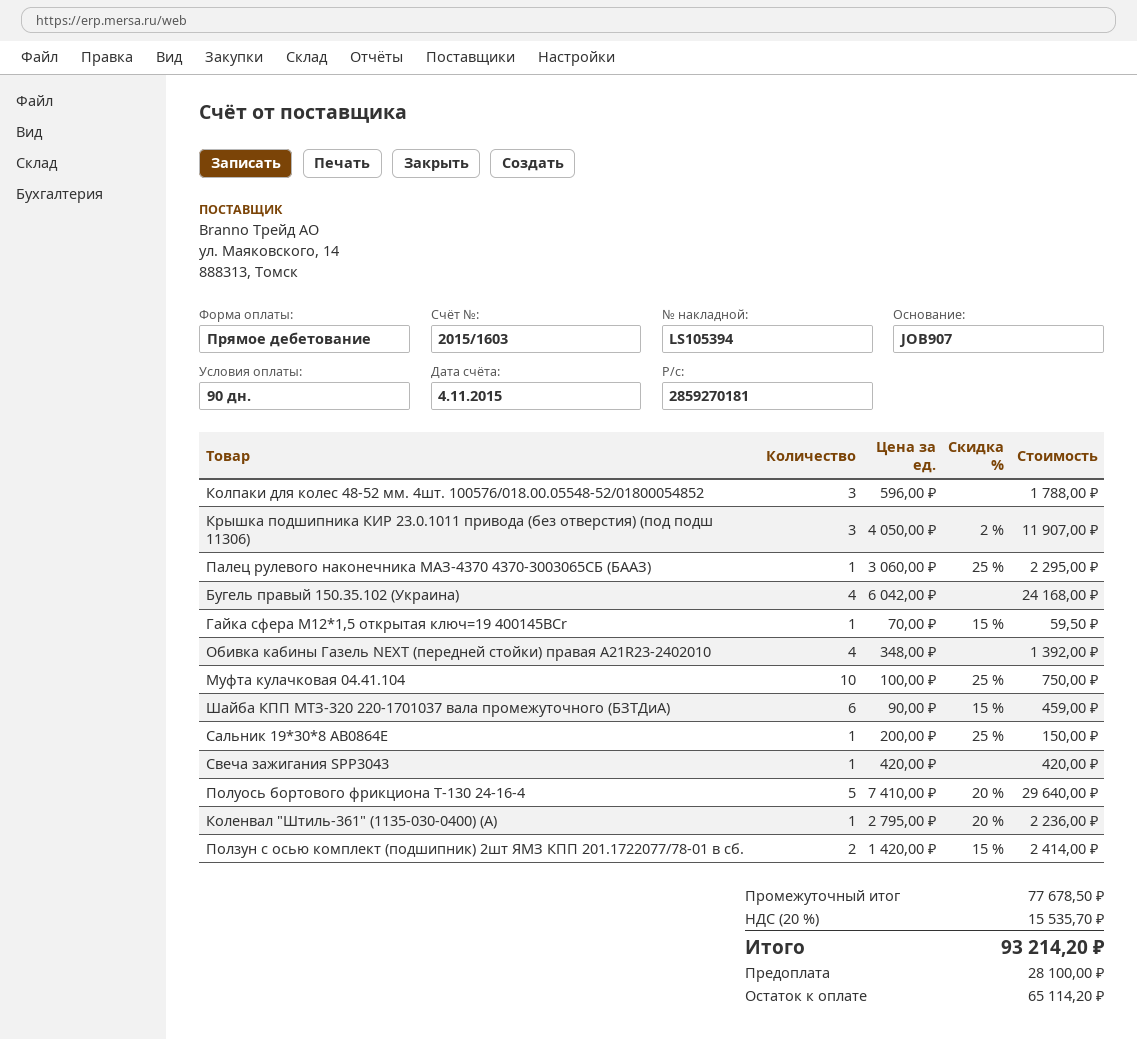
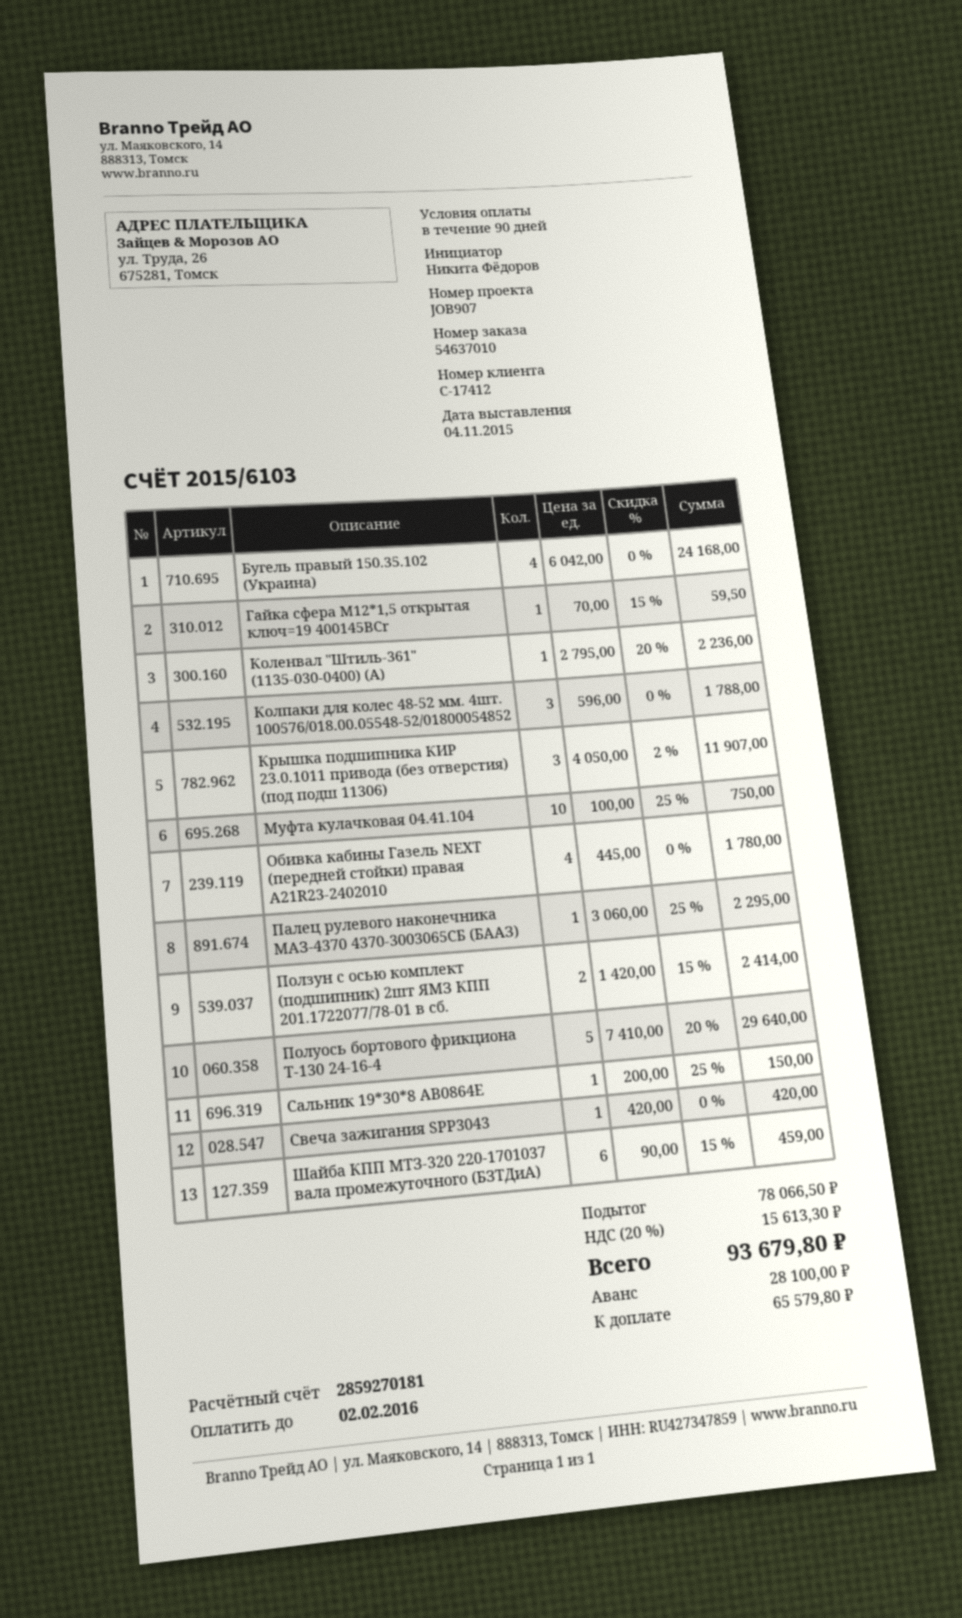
invoice number: 2015/1603 -> 2015/6103
Обивка кабины Газель NEXT (передней стойки) правая A21R23-2402010: 4 x 348.00 = 1392.00 -> 4 x 445.00 = 1780.00
subtotal: 77678.50 -> 78066.50
tax: 20% = 15535.70 -> 20% = 15613.30
total: 93214.20 -> 93679.80
balance: 65114.20 -> 65579.80

